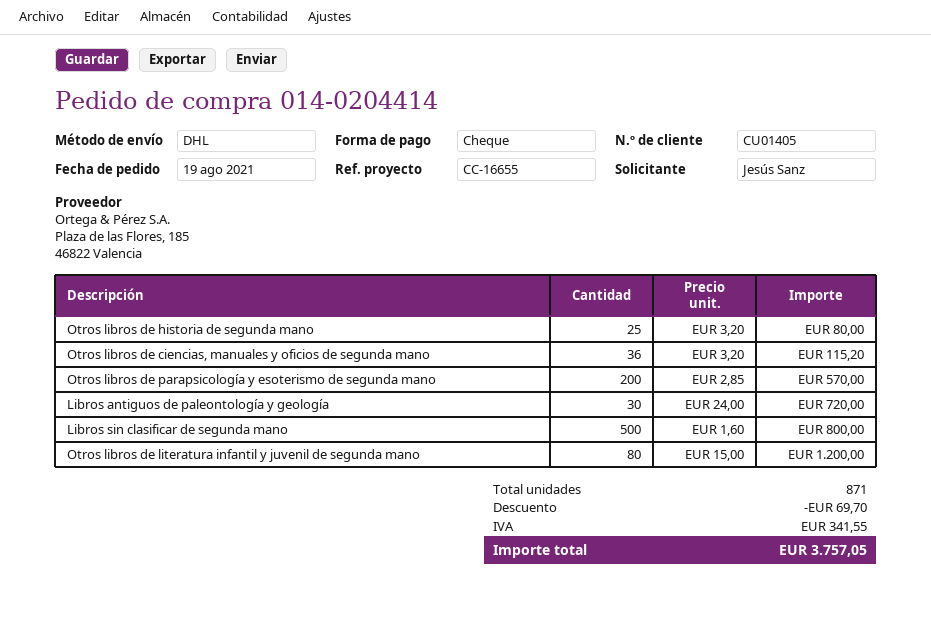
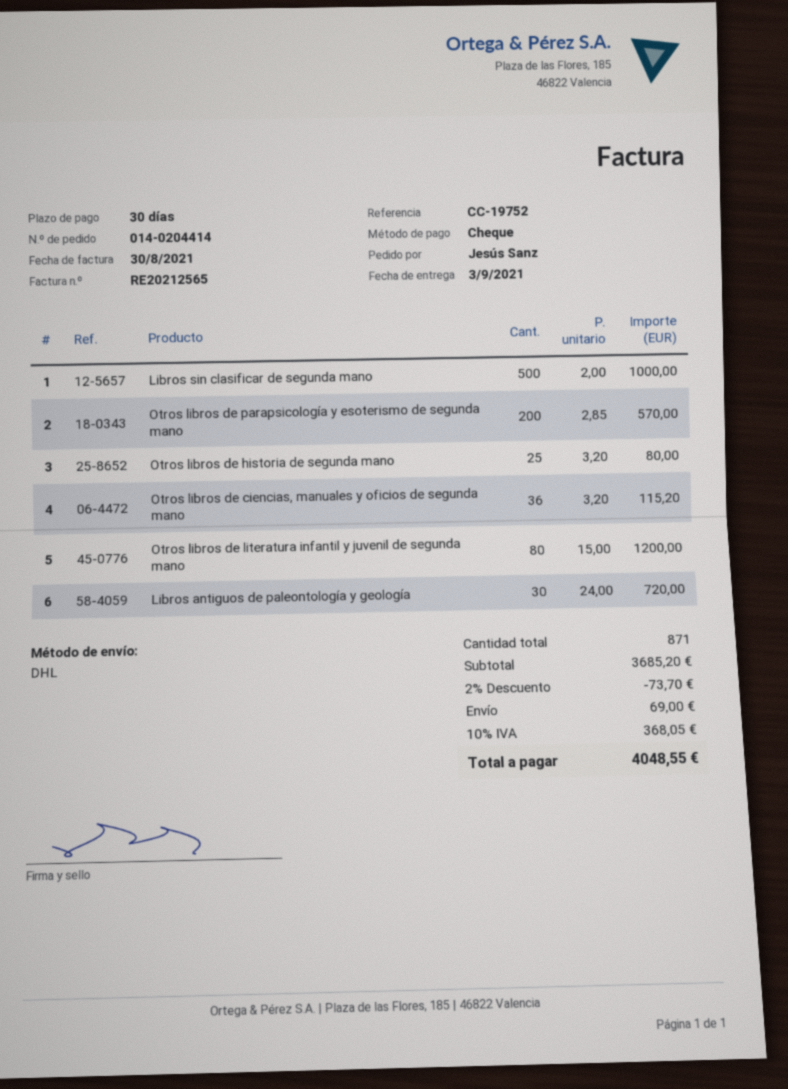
reference: CC-16655 -> CC-19752
Libros sin clasificar de segunda mano: 500 x 1.60 = 800.00 -> 500 x 2.00 = 1000.00
discount: 69.70 -> 73.70
shipping: none -> 69.00
tax: 341.55 -> 368.05
total: 3757.05 -> 4048.55

